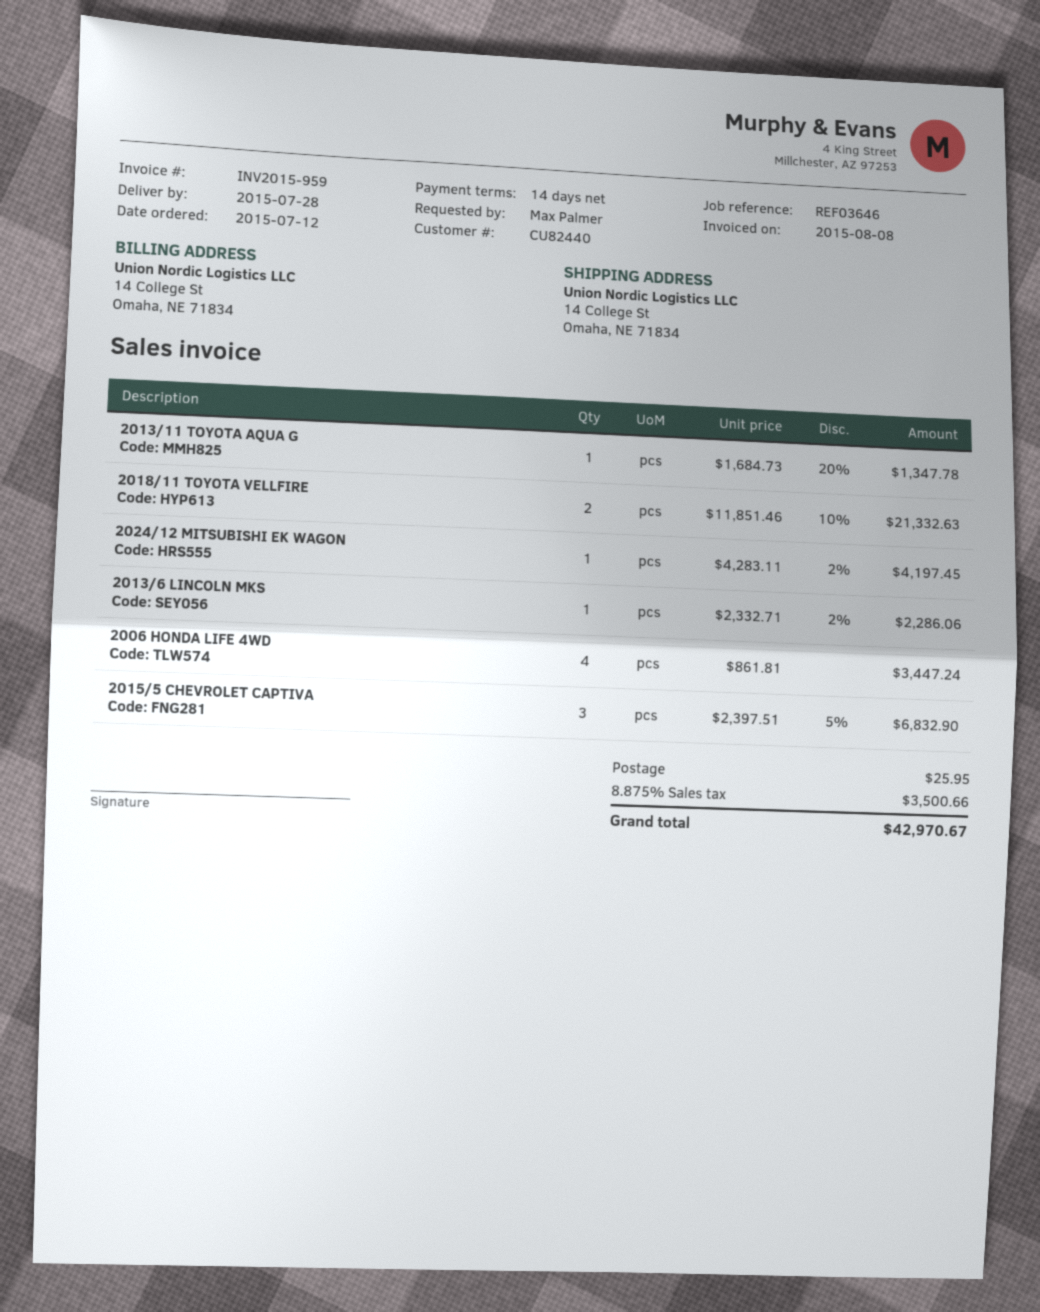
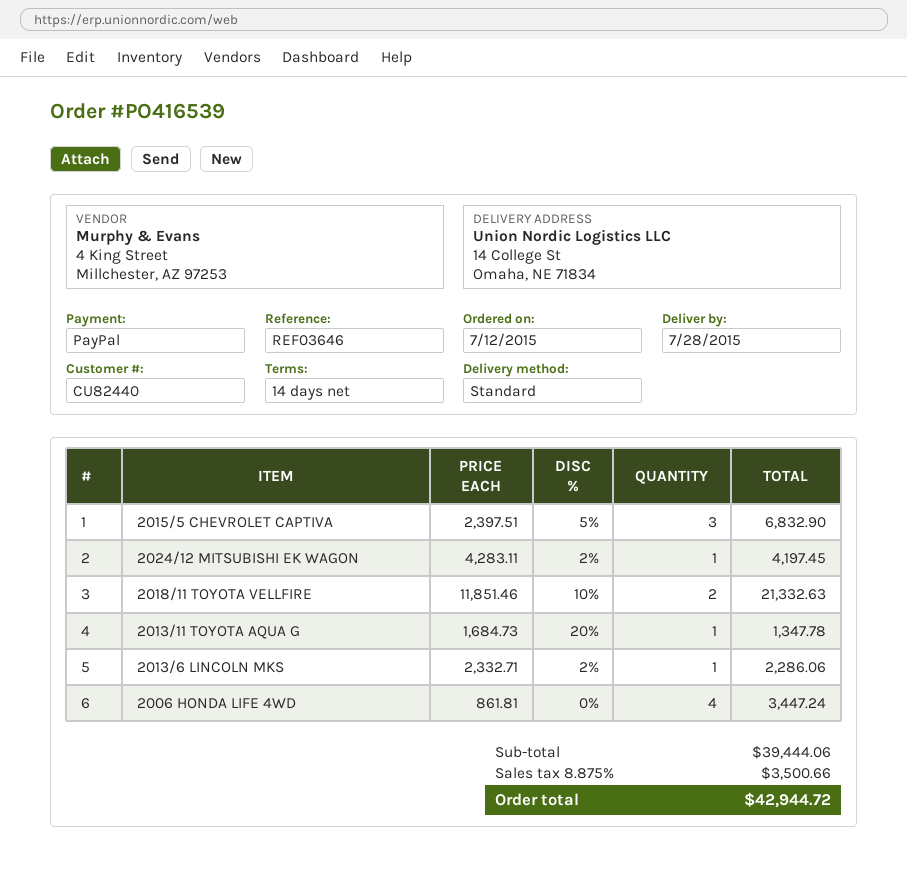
shipping: 25.95 -> none
total: 42970.67 -> 42944.72

